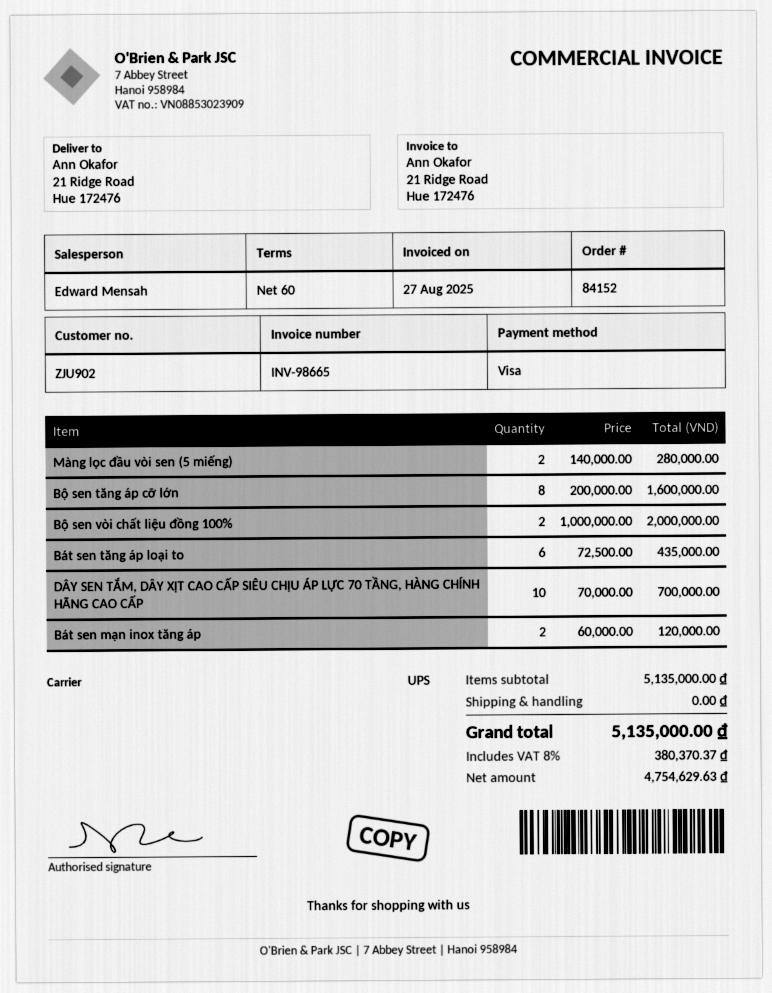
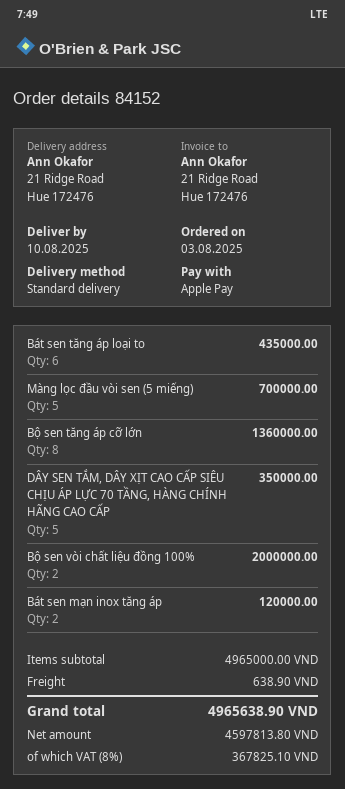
payment method: Visa -> Apple Pay
shipping method: UPS -> standard
Màng lọc đầu vòi sen (5 miếng): 2 for 280000.00 -> 5 for 700000.00
Bộ sen tăng áp cỡ lớn: 8 for 1600000.00 -> 8 for 1360000.00
DÂY SEN TẮM, DÂY XỊT CAO CẤP SIÊU CHỊU ÁP LỰC 70 TẦNG, HÀNG CHÍNH HÃNG CAO CẤP: 10 for 700000.00 -> 5 for 350000.00
subtotal: 5135000.00 -> 4965000.00
shipping: 0.00 -> 638.90
net: 4754629.63 -> 4597813.80
tax: 8% = 380370.37 -> 8% = 367825.10
total: 5135000.00 -> 4965638.90

